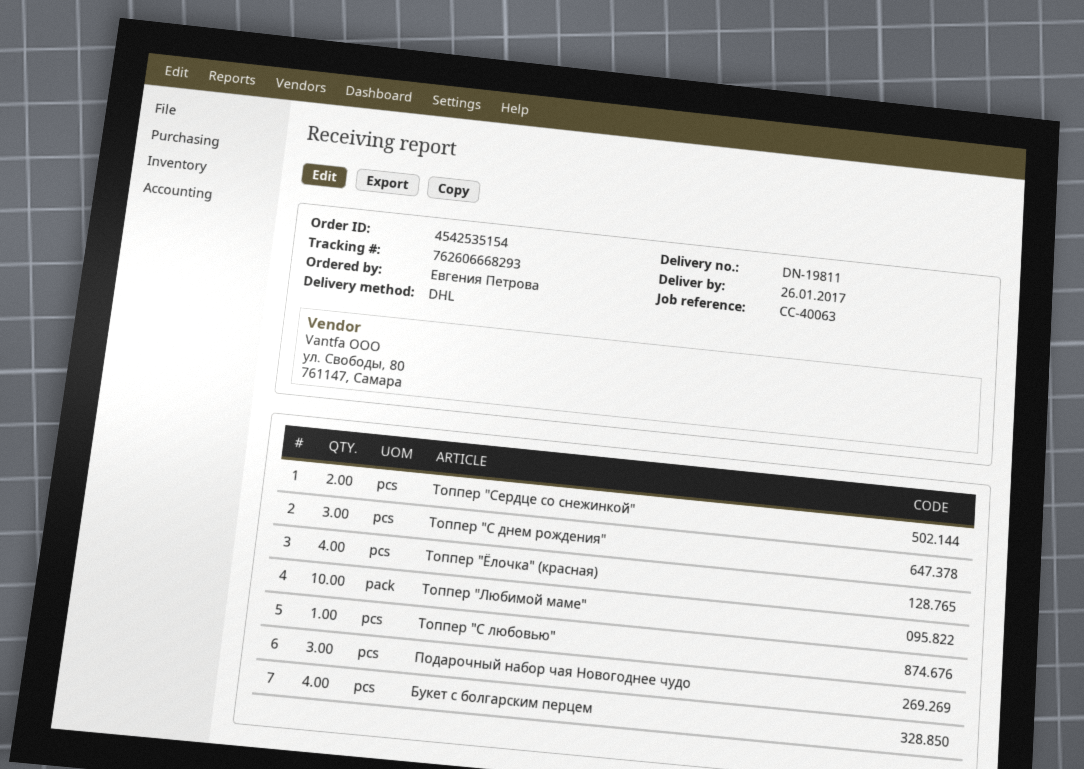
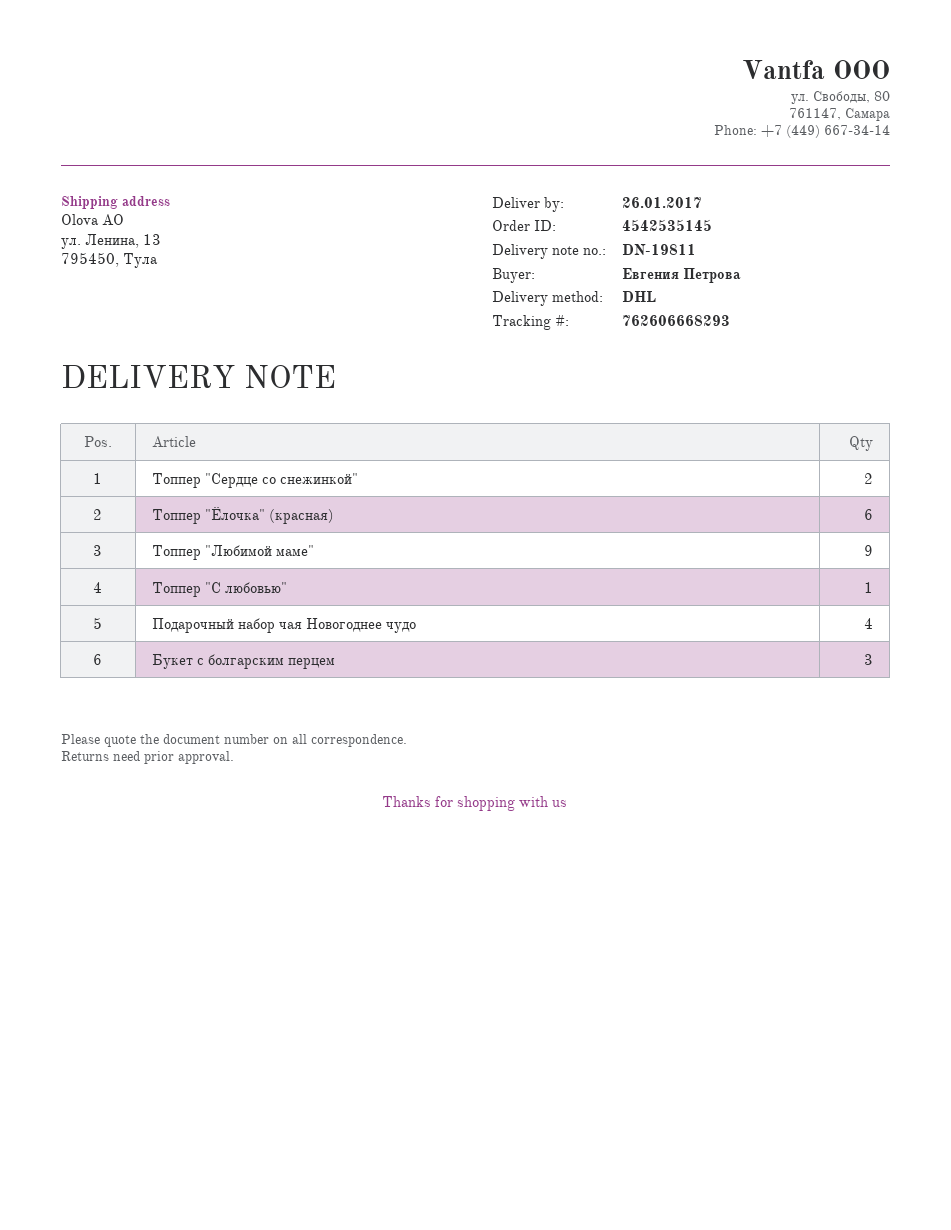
order number: 4542535154 -> 4542535145
Топпер "С днем рождения": 3 -> none
Топпер "Ёлочка" (красная): 4 -> 6
Топпер "Любимой маме": 10 -> 9
Подарочный набор чая Новогоднее чудо: 3 -> 4
Букет с болгарским перцем: 4 -> 3

